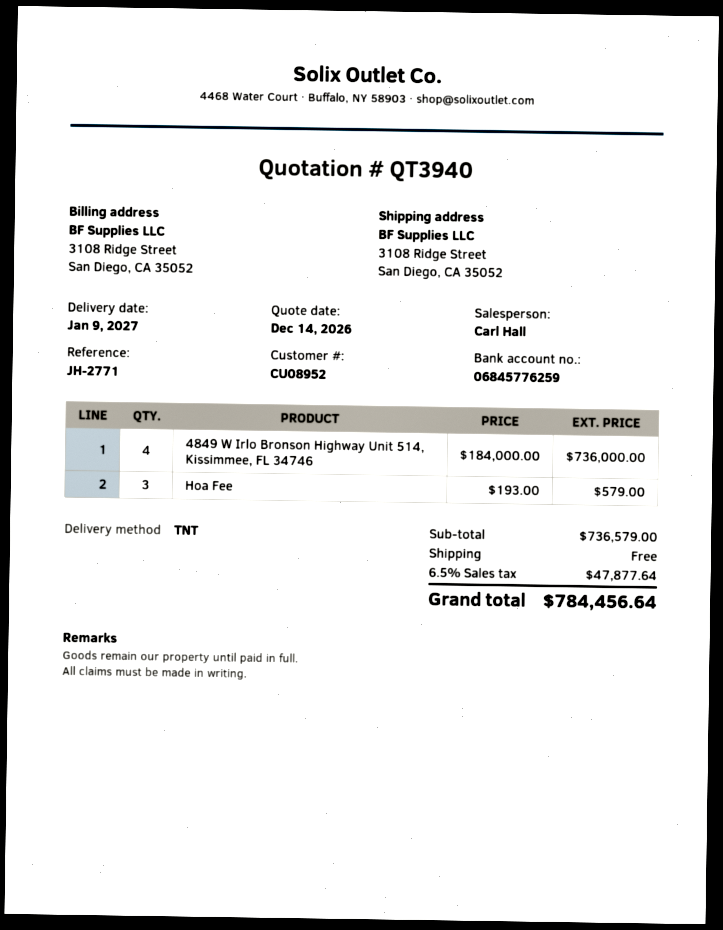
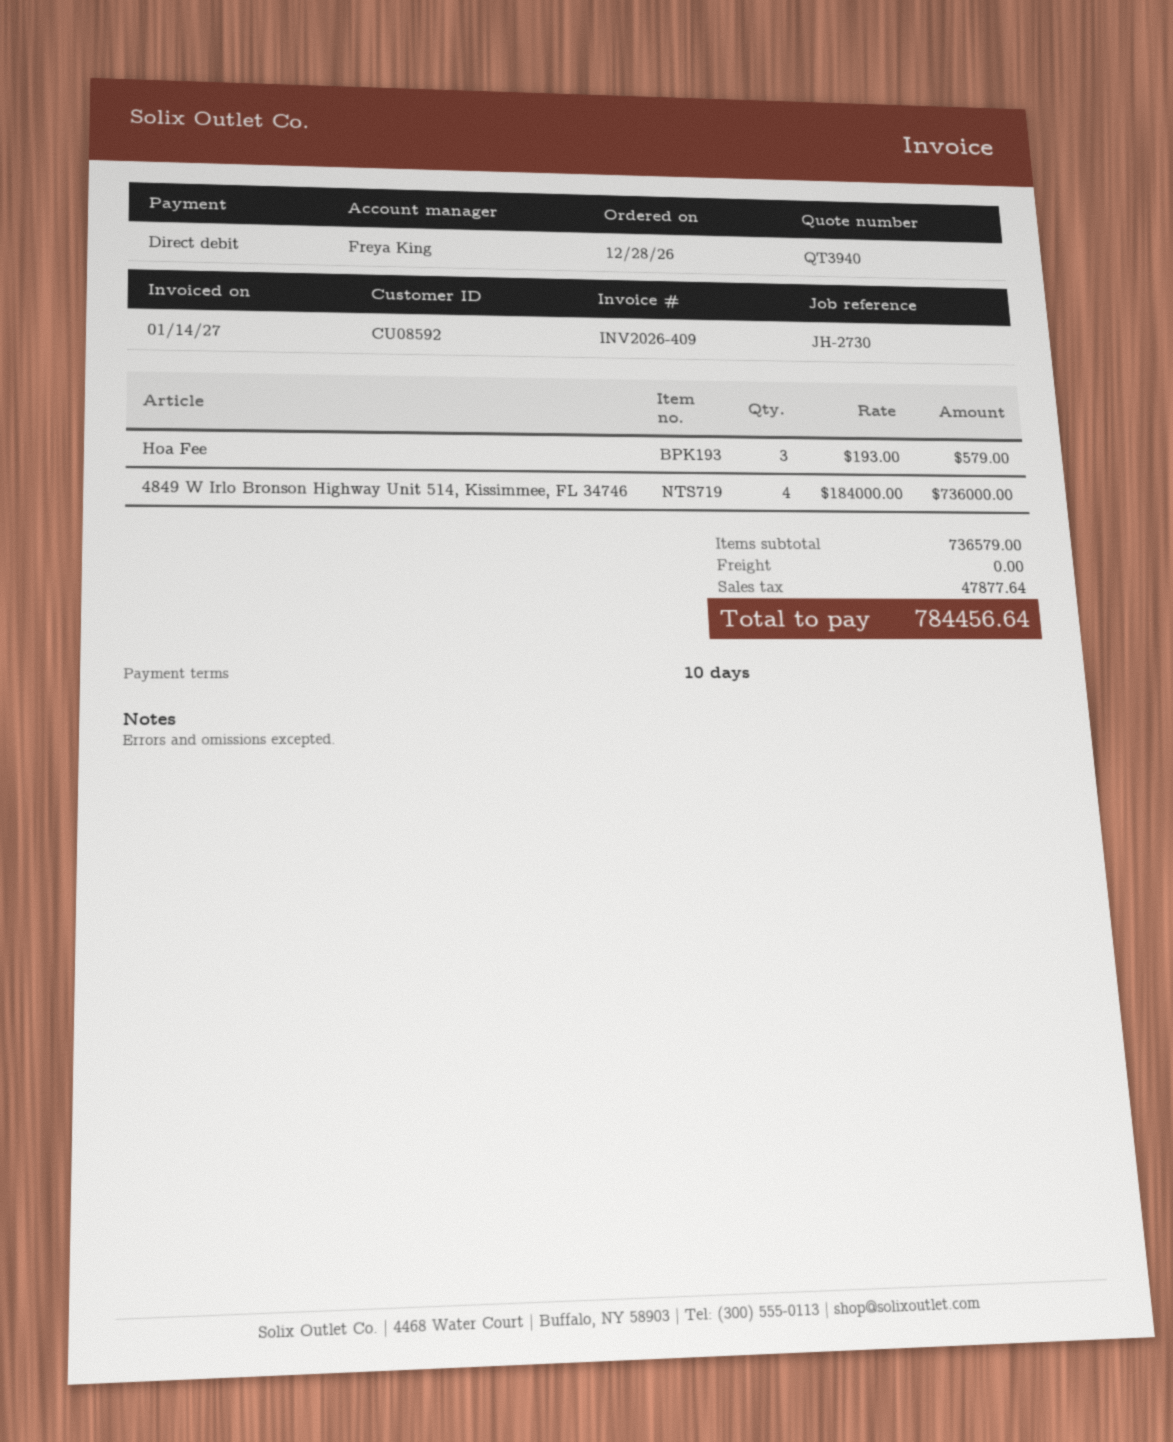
customer number: CU08952 -> CU08592
reference: JH-2771 -> JH-2730
sales rep: Carl Hall -> Freya King

